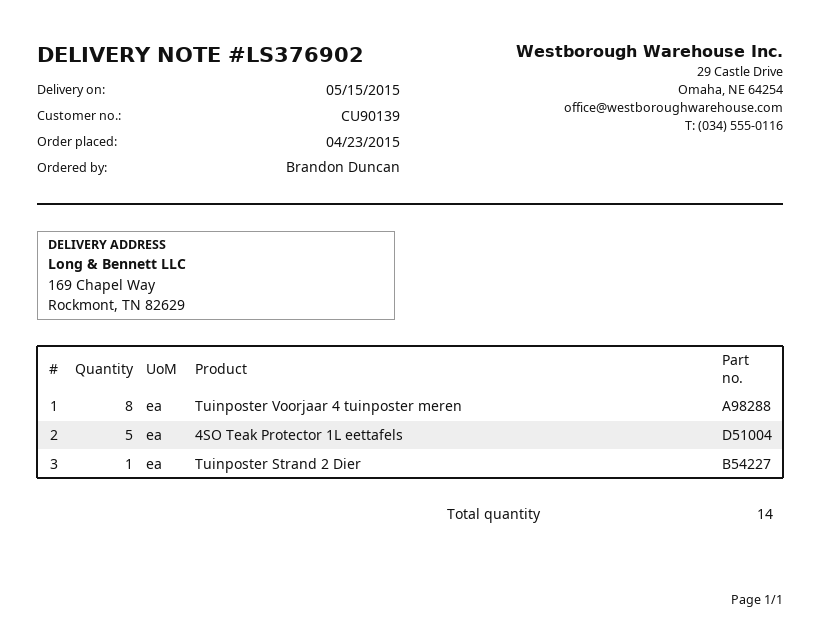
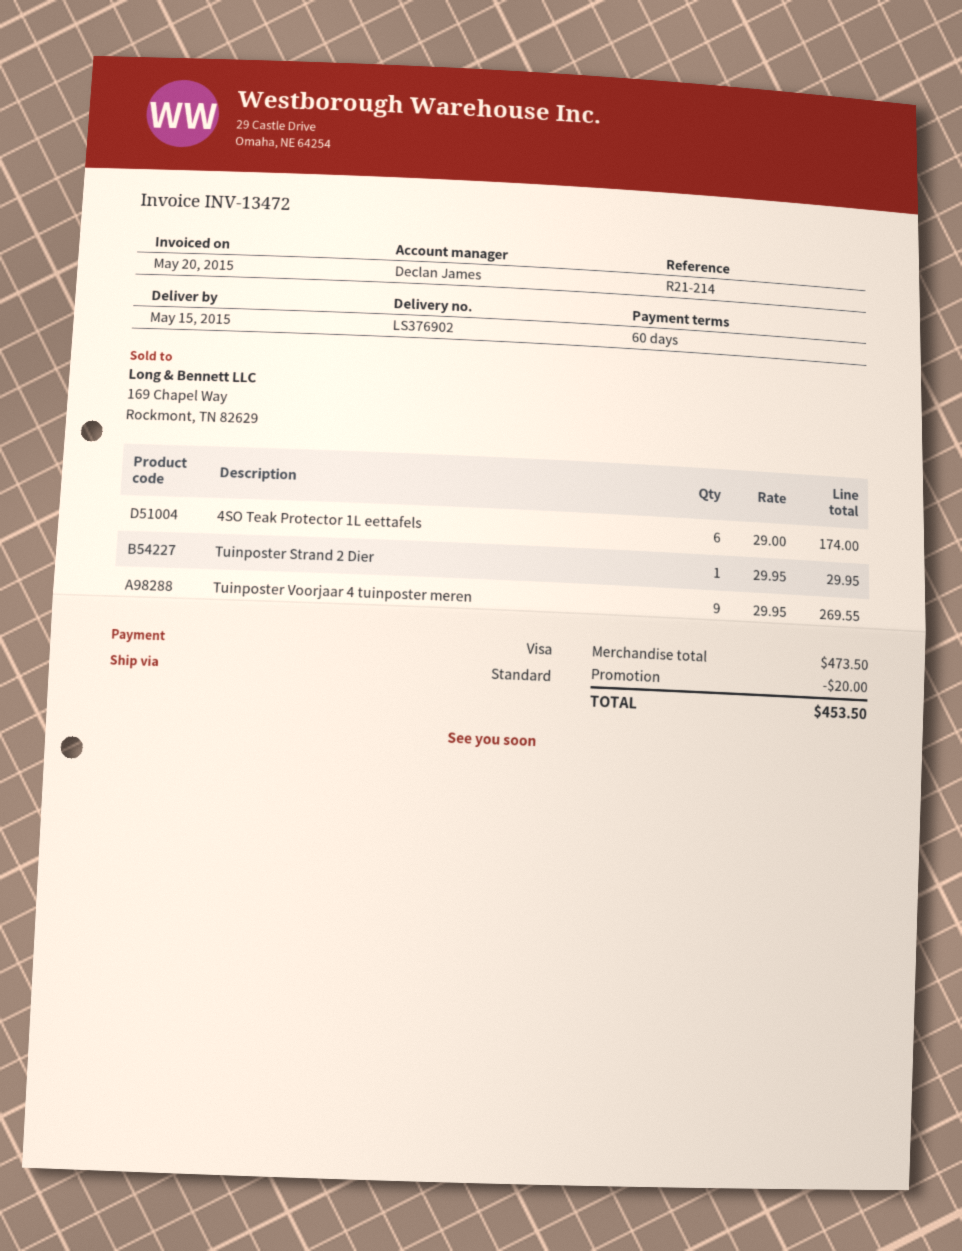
Tuinposter Voorjaar 4 tuinposter meren: 8 -> 9
4SO Teak Protector 1L eettafels: 5 -> 6

